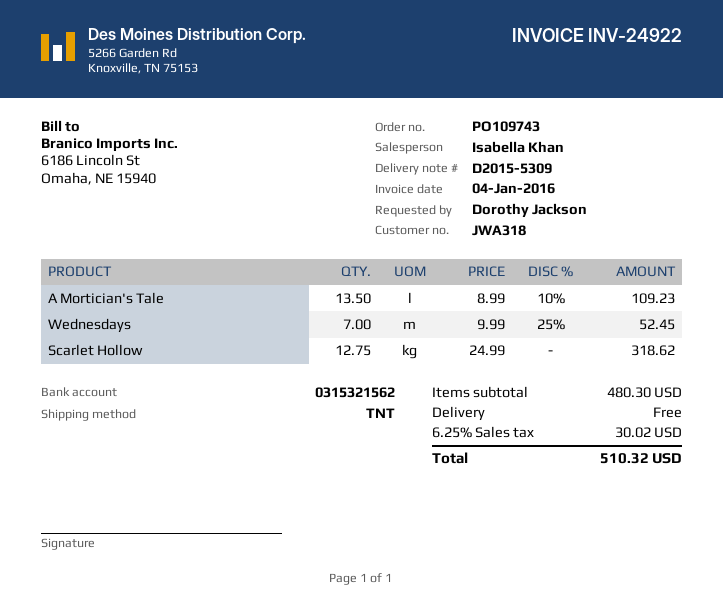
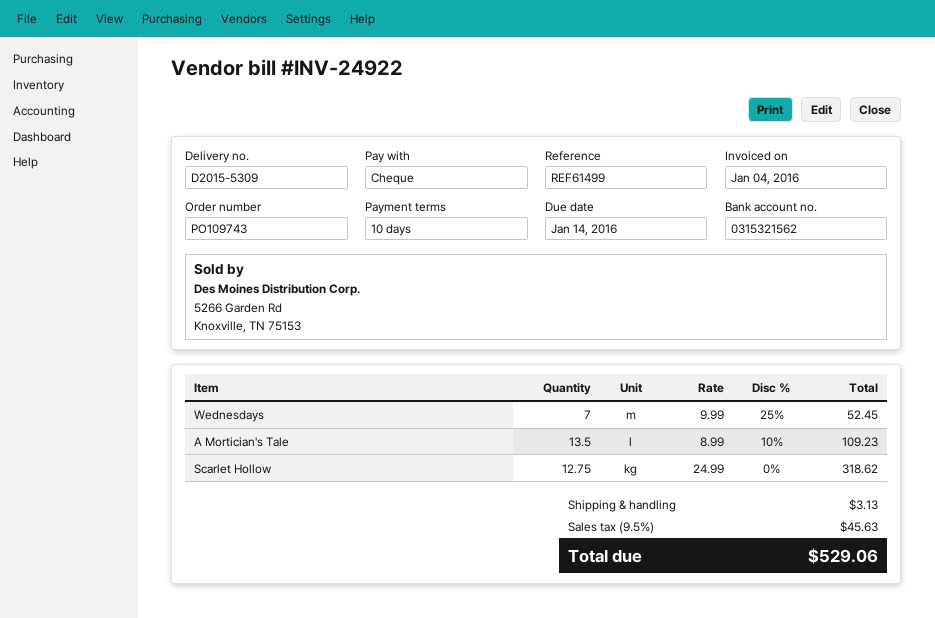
shipping: 0.00 -> 3.13
tax: 6.25% = 30.02 -> 9.5% = 45.63
total: 510.32 -> 529.06

